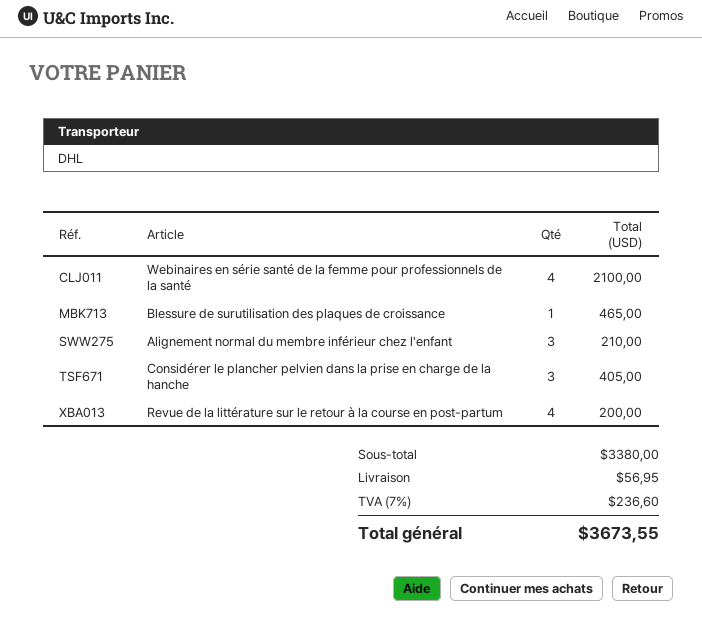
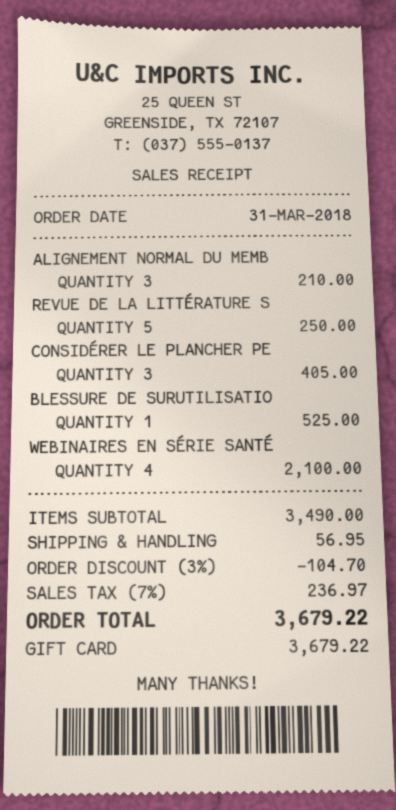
Blessure de surutilisation des plaques de croissance: 1 for 465.00 -> 1 for 525.00
Revue de la littérature sur le retour à la course en post-partum: 4 for 200.00 -> 5 for 250.00
subtotal: 3380.00 -> 3490.00
discount: none -> 3% = 104.70
tax: 7% = 236.60 -> 7% = 236.97
total: 3673.55 -> 3679.22

